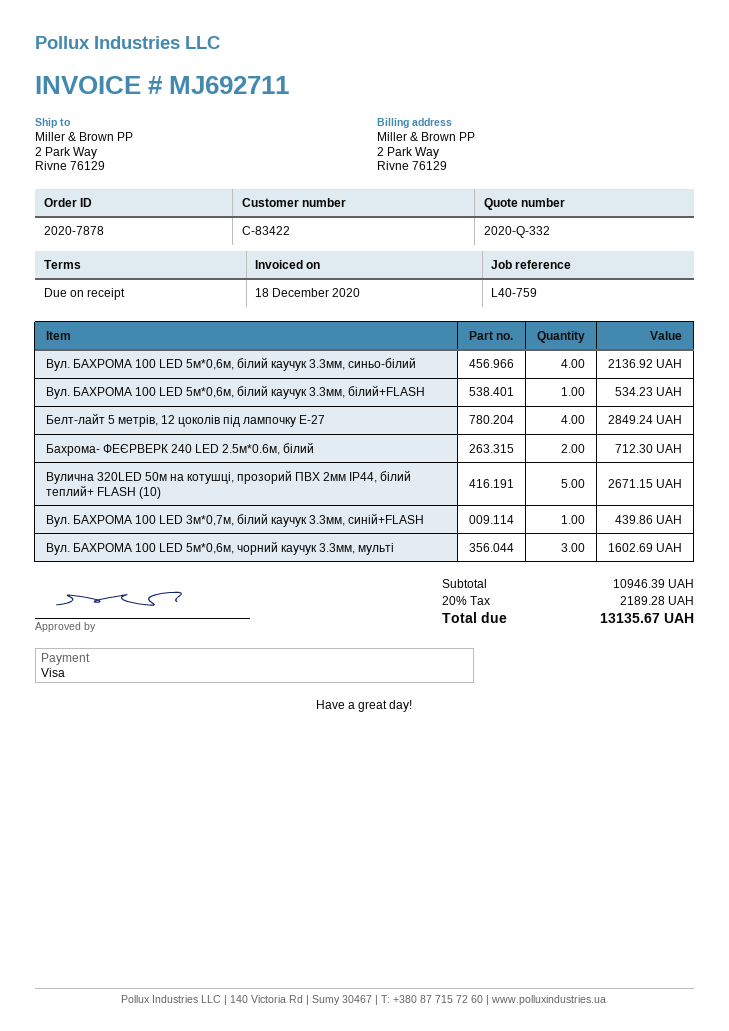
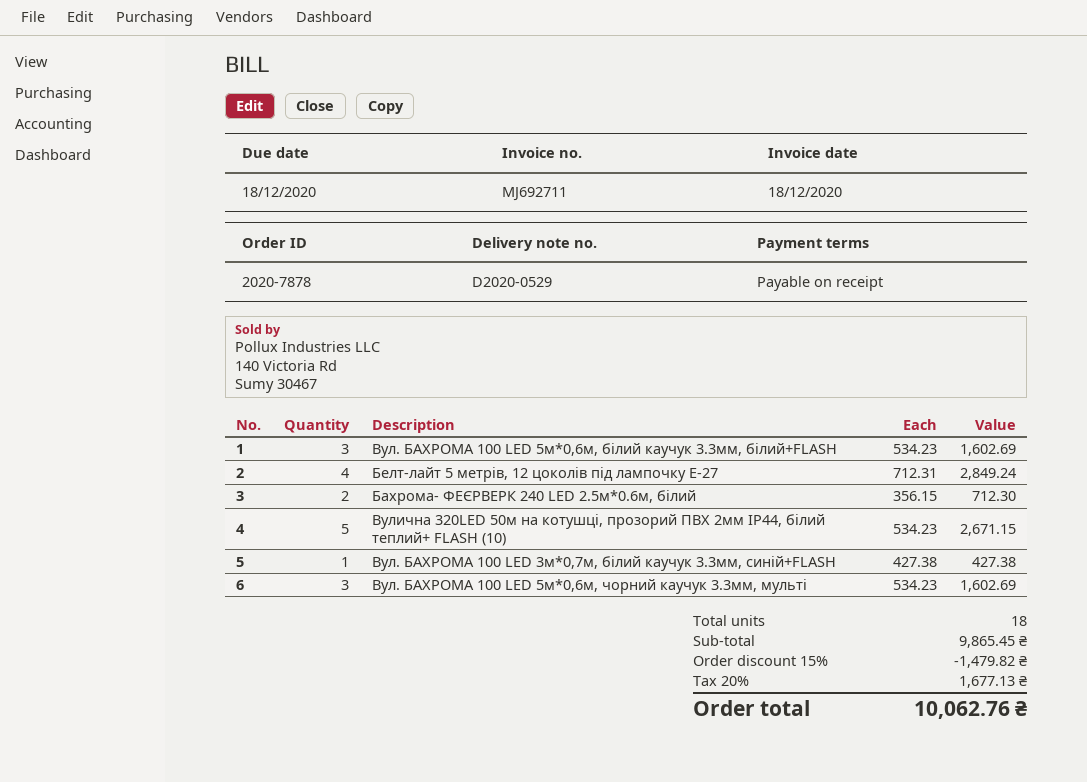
Вул. БАХРОМА 100 LED 5м*0,6м, білий каучук 3.3мм, синьо-білий: 4 for 2136.92 -> none
Вул. БАХРОМА 100 LED 5м*0,6м, білий каучук 3.3мм, білий+FLASH: 1 for 534.23 -> 3 for 1602.69
Вул. БАХРОМА 100 LED 3м*0,7м, білий каучук 3.3мм, синій+FLASH: 1 for 439.86 -> 1 for 427.38
subtotal: 10946.39 -> 9865.45
discount: none -> 15% = 1479.82
tax: 20% = 2189.28 -> 20% = 1677.13
total: 13135.67 -> 10062.76

